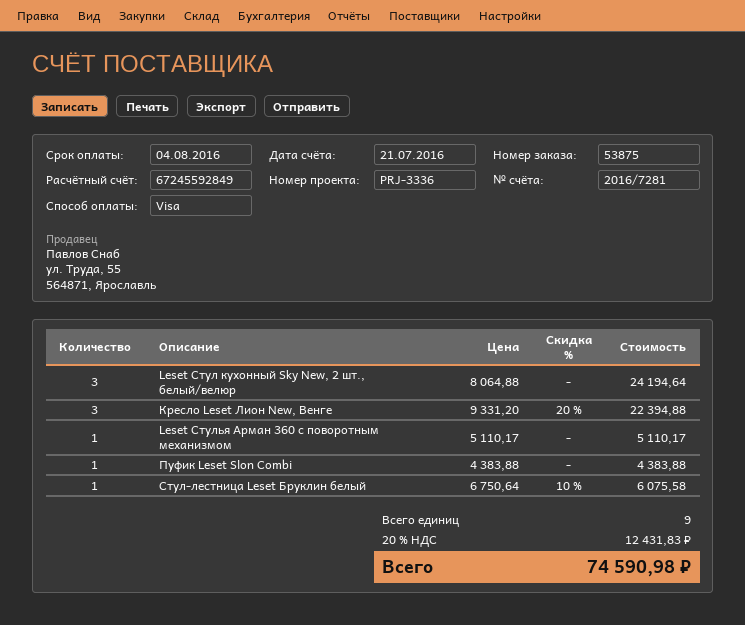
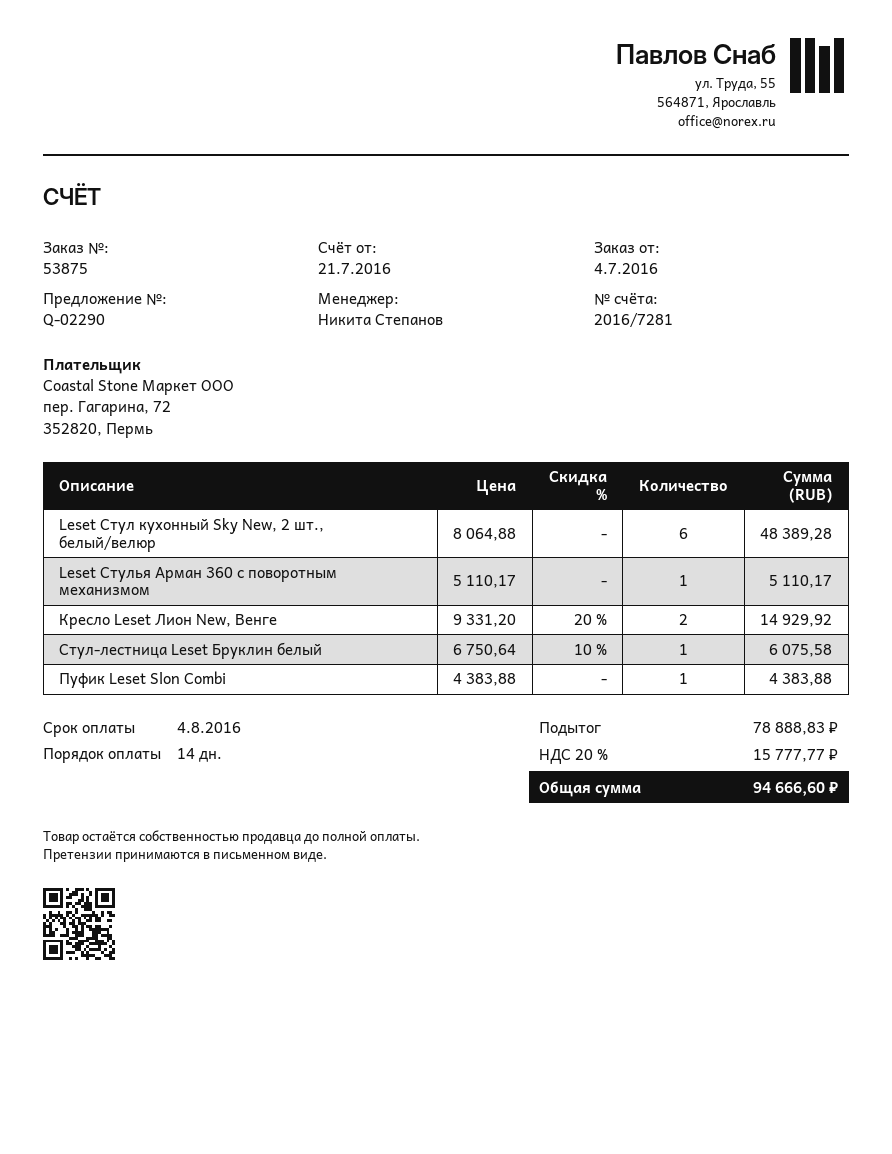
Leset Стул кухонный Sky New, 2 шт., белый/велюр: 3 x 8064.88 = 24194.64 -> 6 x 8064.88 = 48389.28
Кресло Leset Лион New, Венге: 3 x 9331.20 - 20% = 22394.88 -> 2 x 9331.20 - 20% = 14929.92
tax: 20% = 12431.83 -> 20% = 15777.77
total: 74590.98 -> 94666.60

